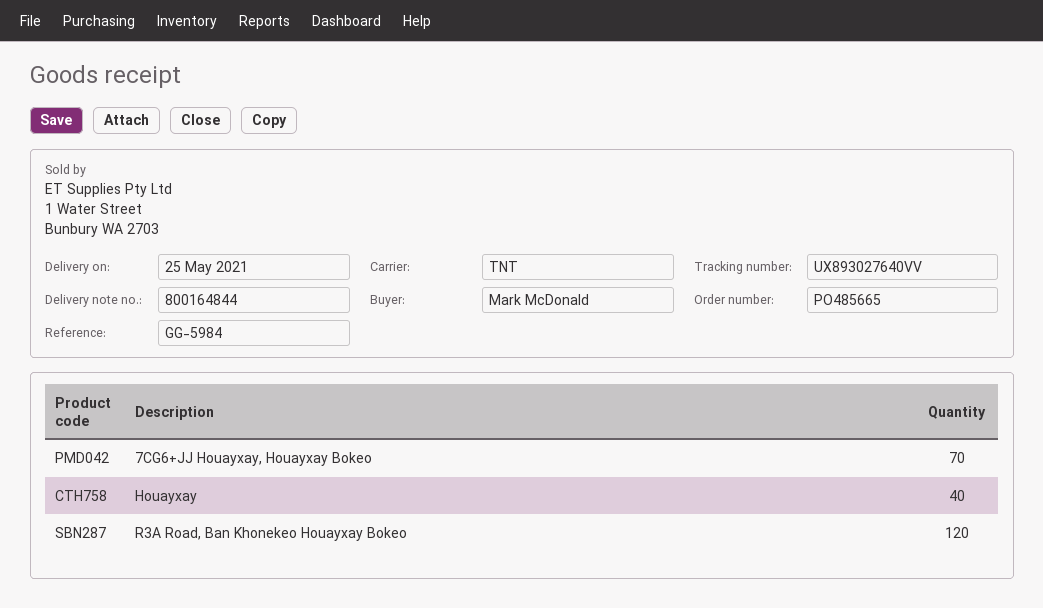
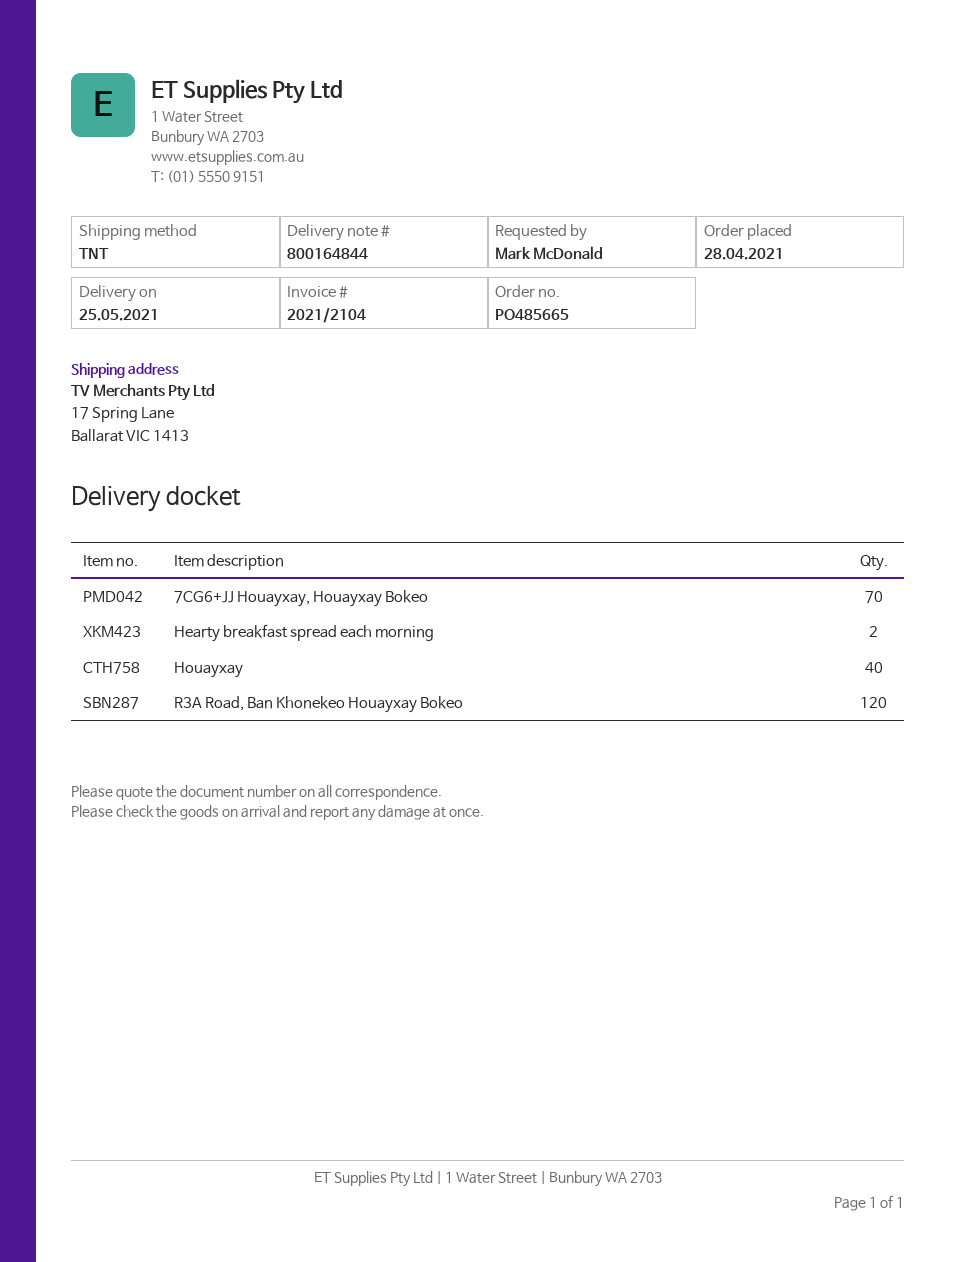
Hearty breakfast spread each morning: none -> 2

